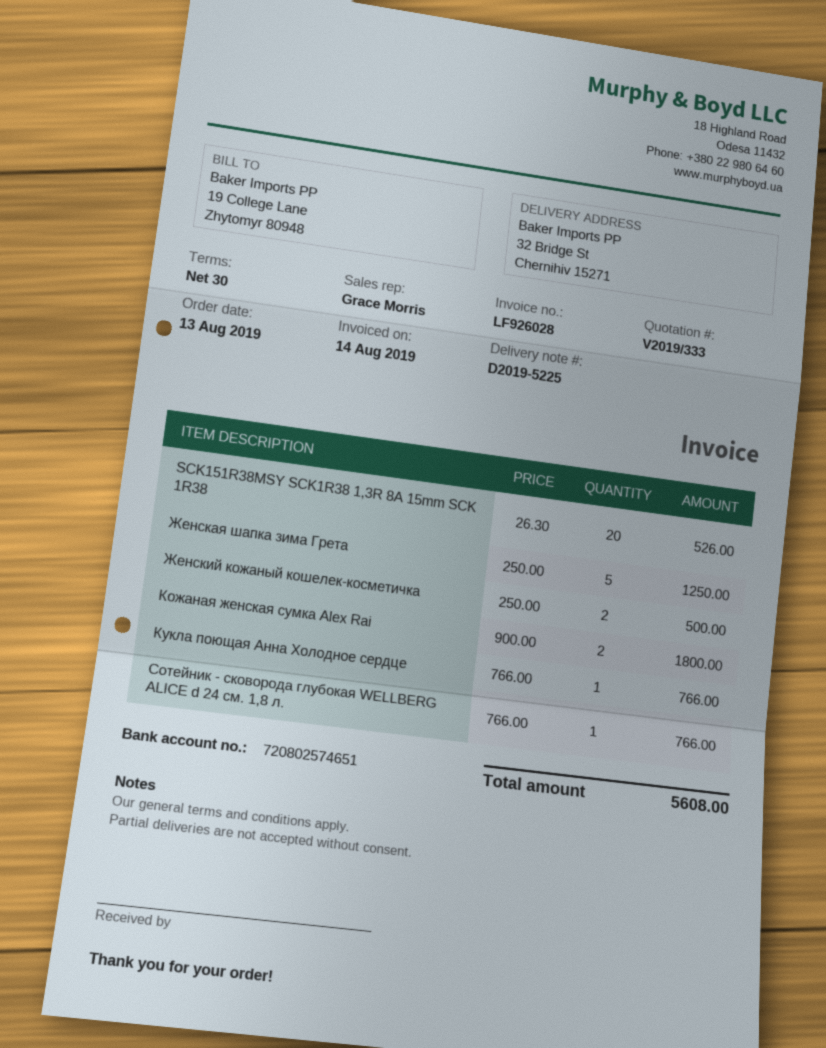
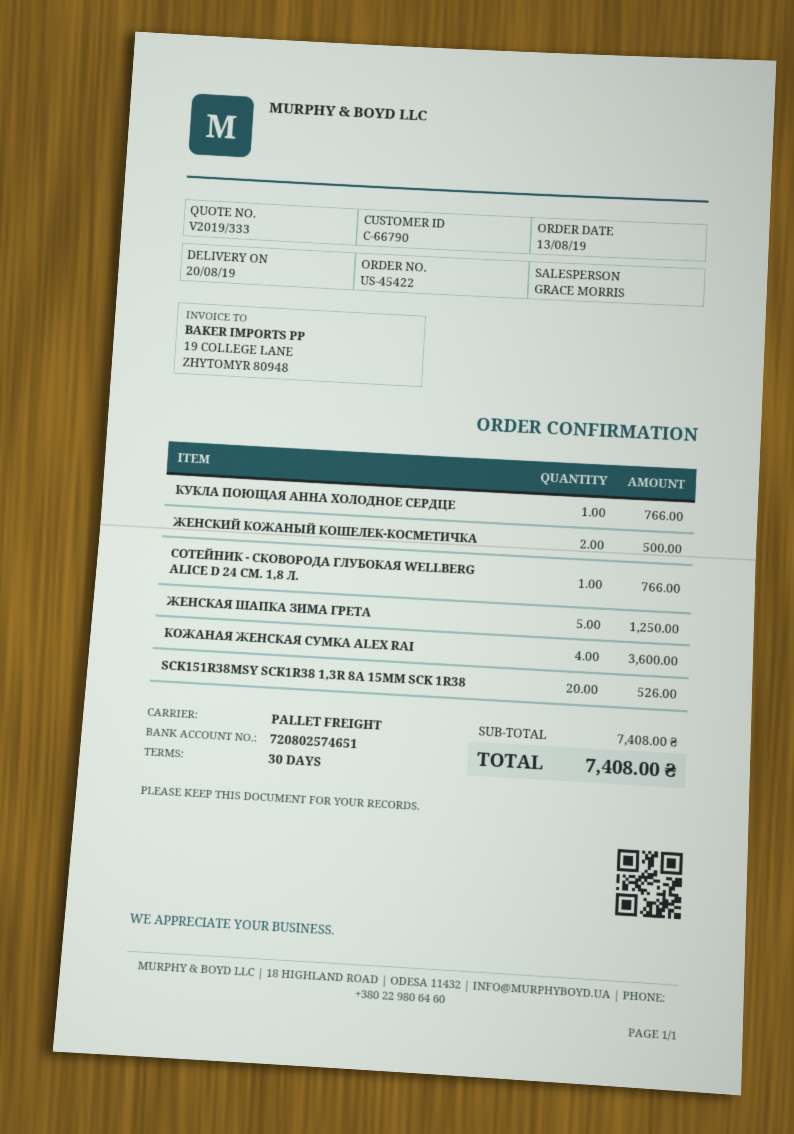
Кожаная женская сумка Alex Rai: 2 for 1800.00 -> 4 for 3600.00
total: 5608.00 -> 7408.00

